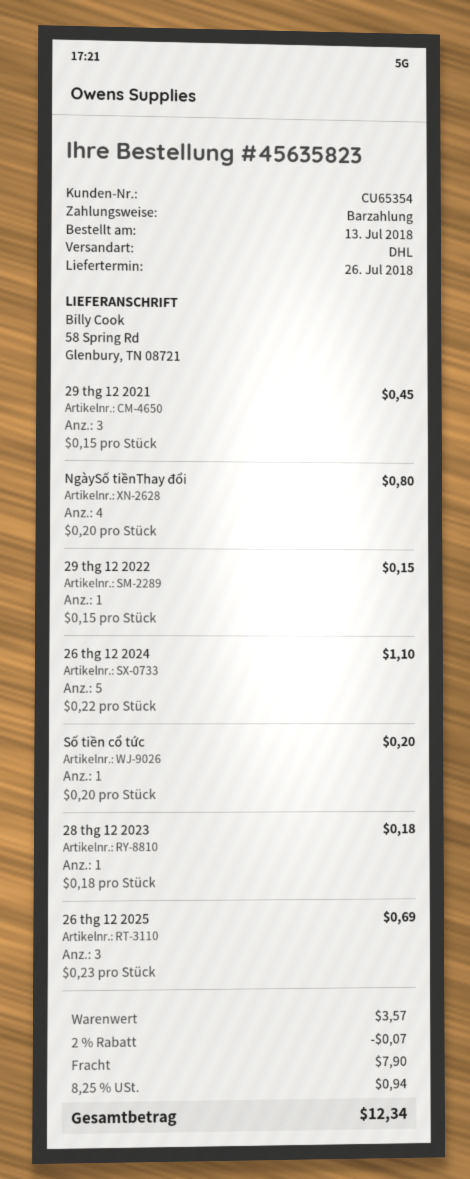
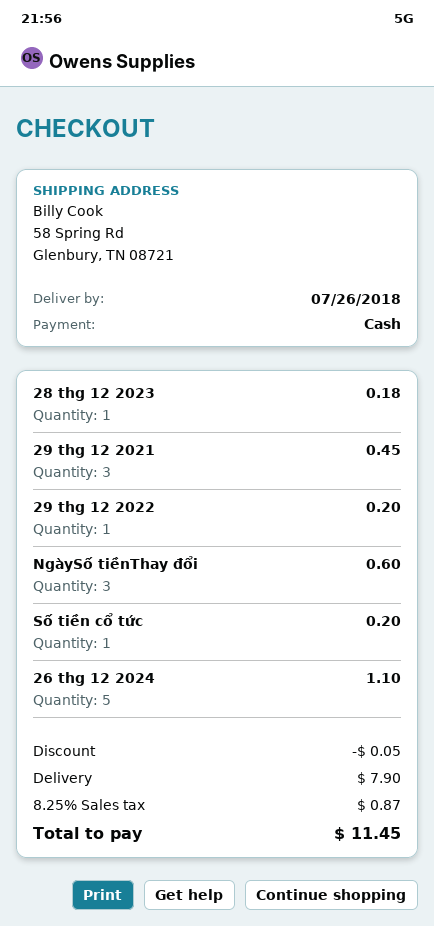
NgàySố tiềnThay đổi: 4 for 0.80 -> 3 for 0.60
29 thg 12 2022: 1 for 0.15 -> 1 for 0.20
26 thg 12 2025: 3 for 0.69 -> none
discount: 0.07 -> 0.05
tax: 8.25% = 0.94 -> 8.25% = 0.87
total: 12.34 -> 11.45

